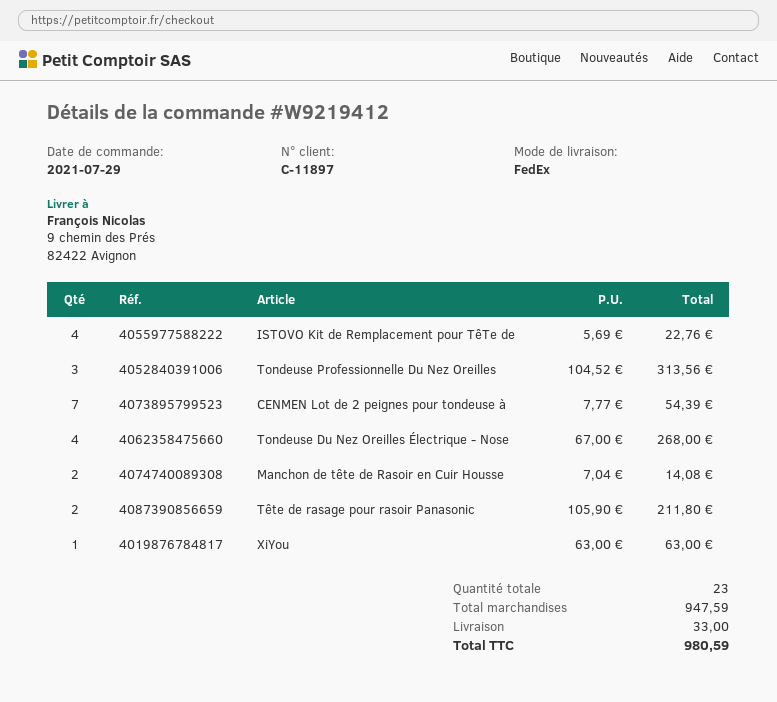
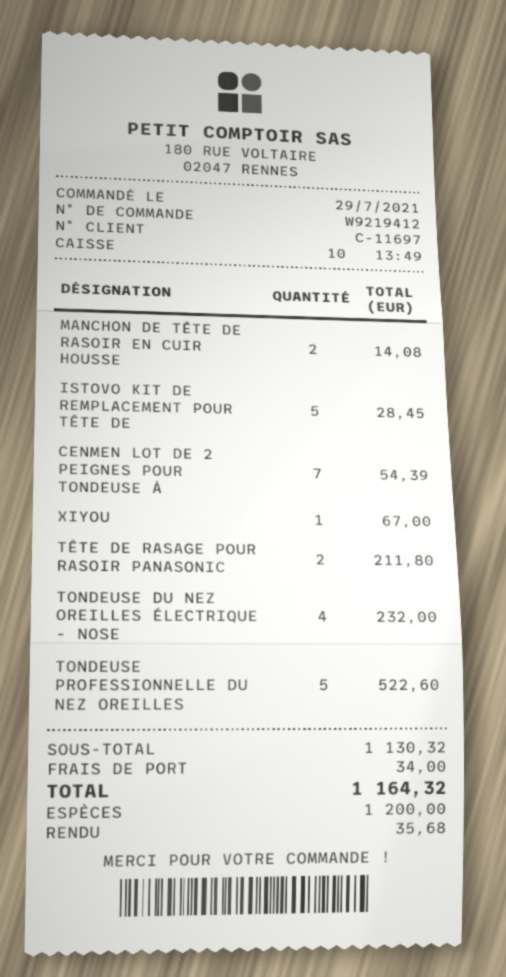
customer number: C-11897 -> C-11697
ISTOVO Kit de Remplacement pour TêTe de: 4 for 22.76 -> 5 for 28.45
Tondeuse Professionnelle Du Nez Oreilles: 3 for 313.56 -> 5 for 522.60
Tondeuse Du Nez Oreilles Électrique - Nose: 4 for 268.00 -> 4 for 232.00
XiYou: 1 for 63.00 -> 1 for 67.00
subtotal: 947.59 -> 1130.32
shipping: 33.00 -> 34.00
total: 980.59 -> 1164.32

